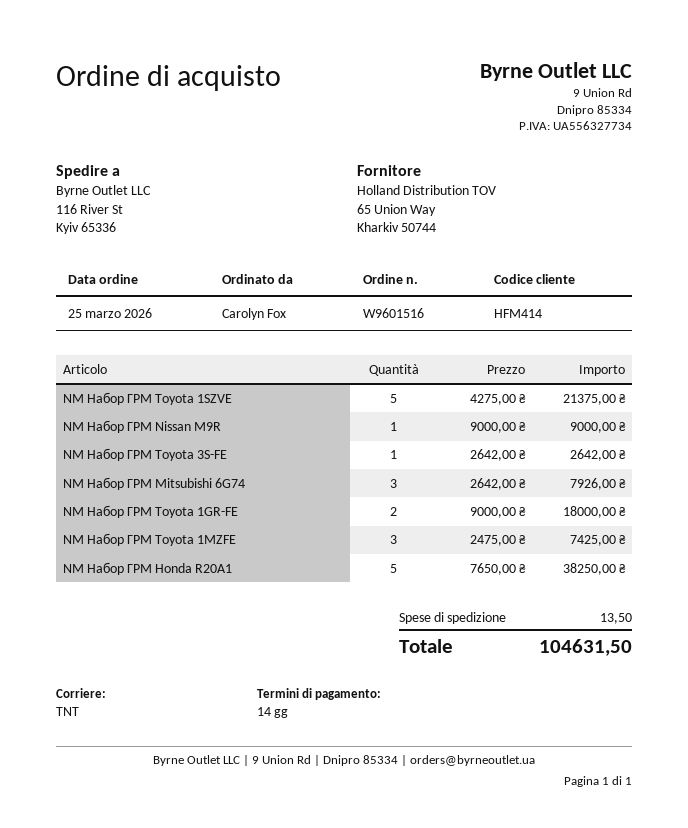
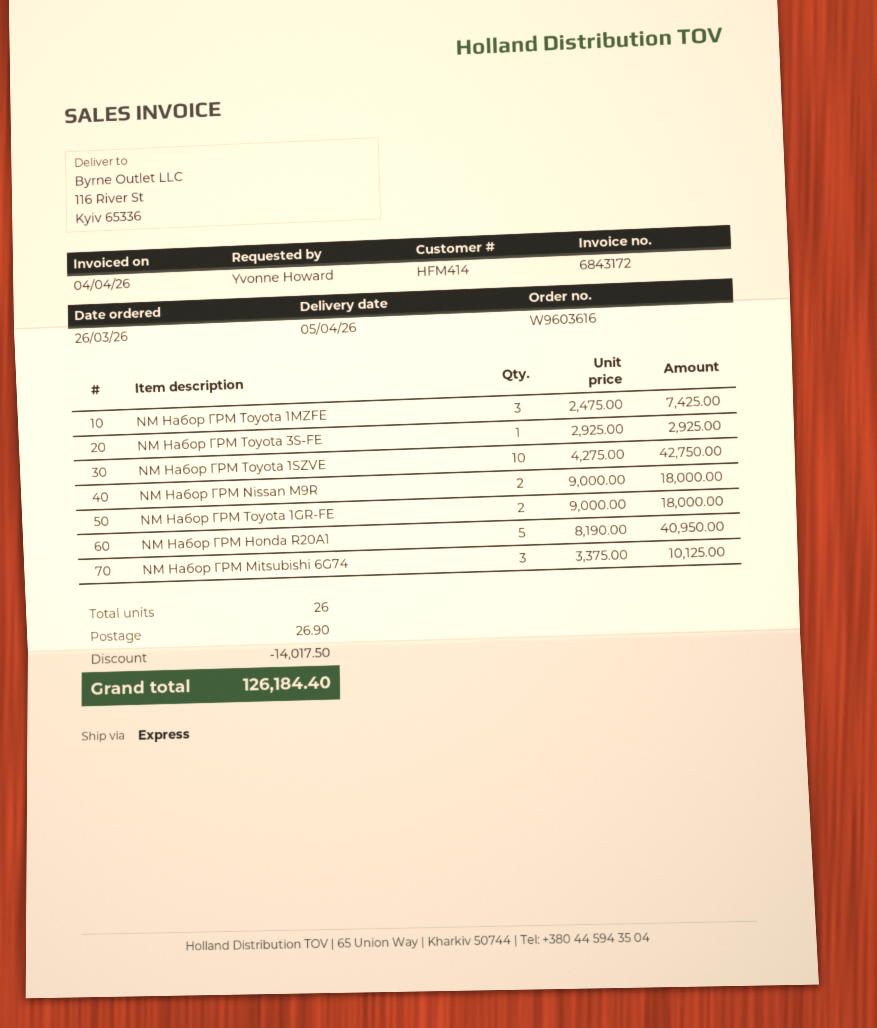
order number: W9601516 -> W9603616
order date: 2026-03-25 -> 2026-03-26
ordered by: Carolyn Fox -> Yvonne Howard
shipping method: TNT -> express
NM Набор ГРМ Toyota 1SZVE: 5 x 4275.00 = 21375.00 -> 10 x 4275.00 = 42750.00
NM Набор ГРМ Nissan M9R: 1 x 9000.00 = 9000.00 -> 2 x 9000.00 = 18000.00
NM Набор ГРМ Toyota 3S-FE: 1 x 2642.00 = 2642.00 -> 1 x 2925.00 = 2925.00
NM Набор ГРМ Mitsubishi 6G74: 3 x 2642.00 = 7926.00 -> 3 x 3375.00 = 10125.00
NM Набор ГРМ Honda R20A1: 5 x 7650.00 = 38250.00 -> 5 x 8190.00 = 40950.00
discount: none -> 14017.50
shipping: 13.50 -> 26.90
total: 104631.50 -> 126184.40

